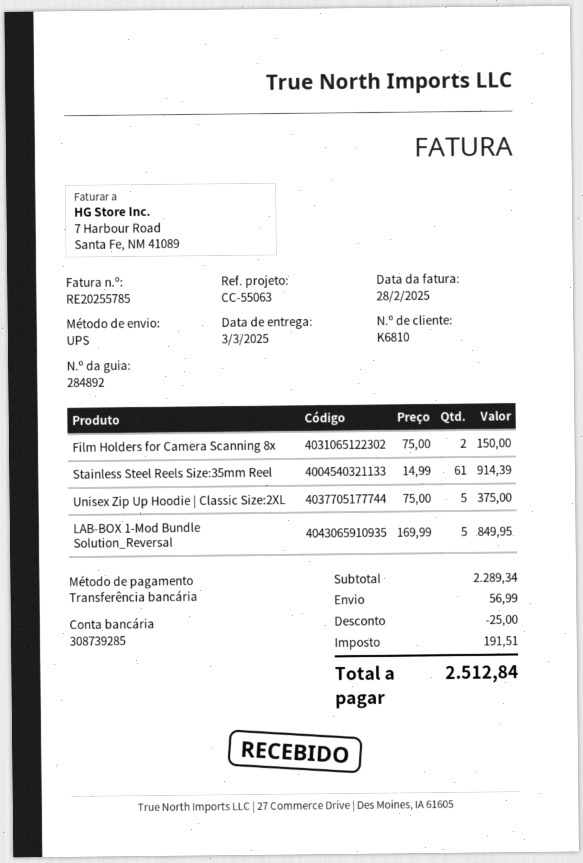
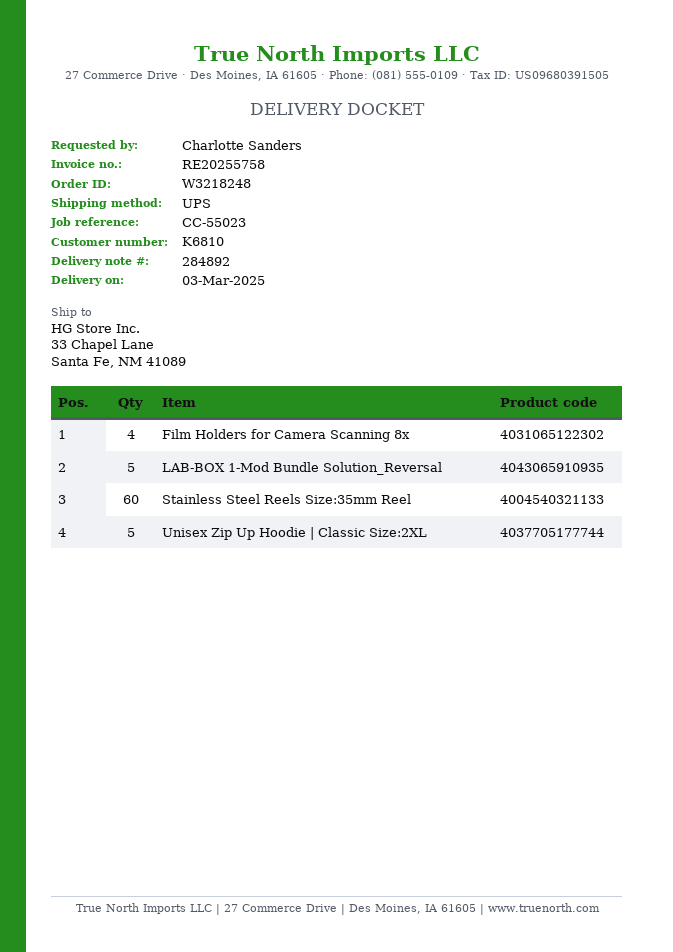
invoice number: RE20255785 -> RE20255758
reference: CC-55063 -> CC-55023
Film Holders for Camera Scanning 8x: 2 -> 4
Stainless Steel Reels Size:35mm Reel: 61 -> 60

